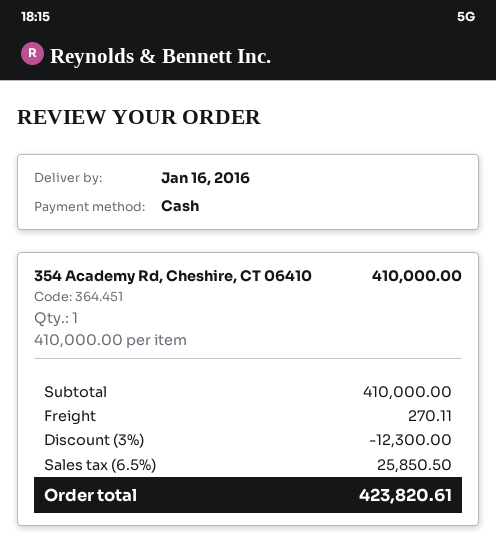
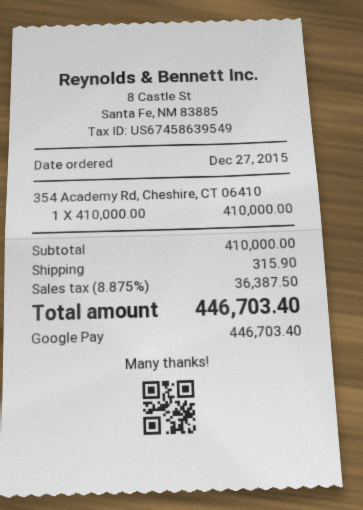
payment method: cash -> Google Pay
discount: 3% = 12300.00 -> none
shipping: 270.11 -> 315.90
tax: 6.5% = 25850.50 -> 8.875% = 36387.50
total: 423820.61 -> 446703.40

